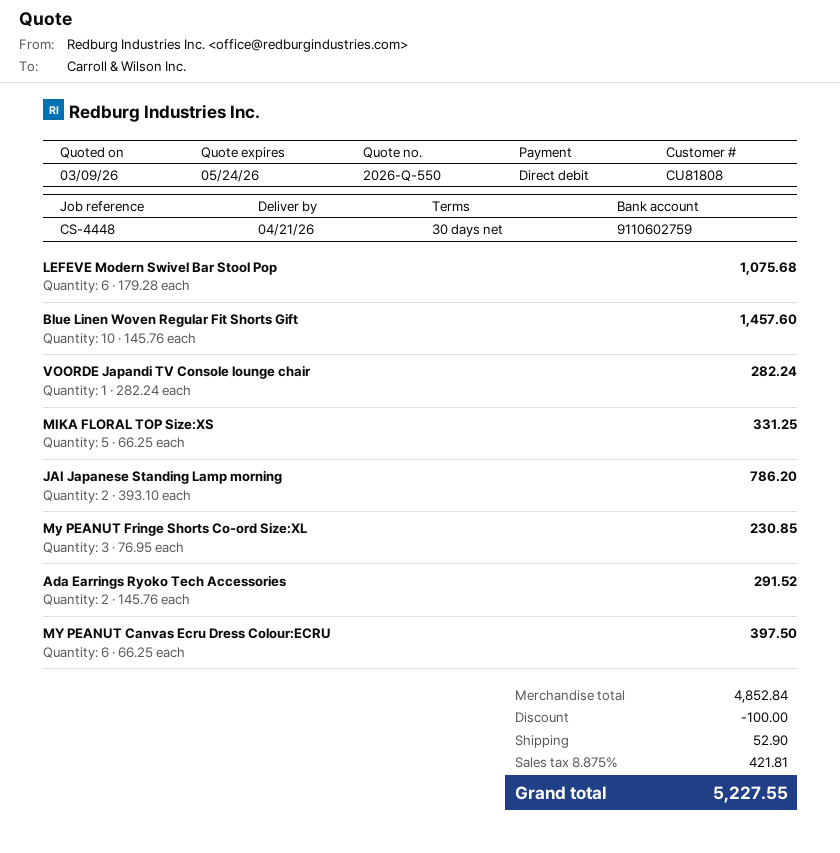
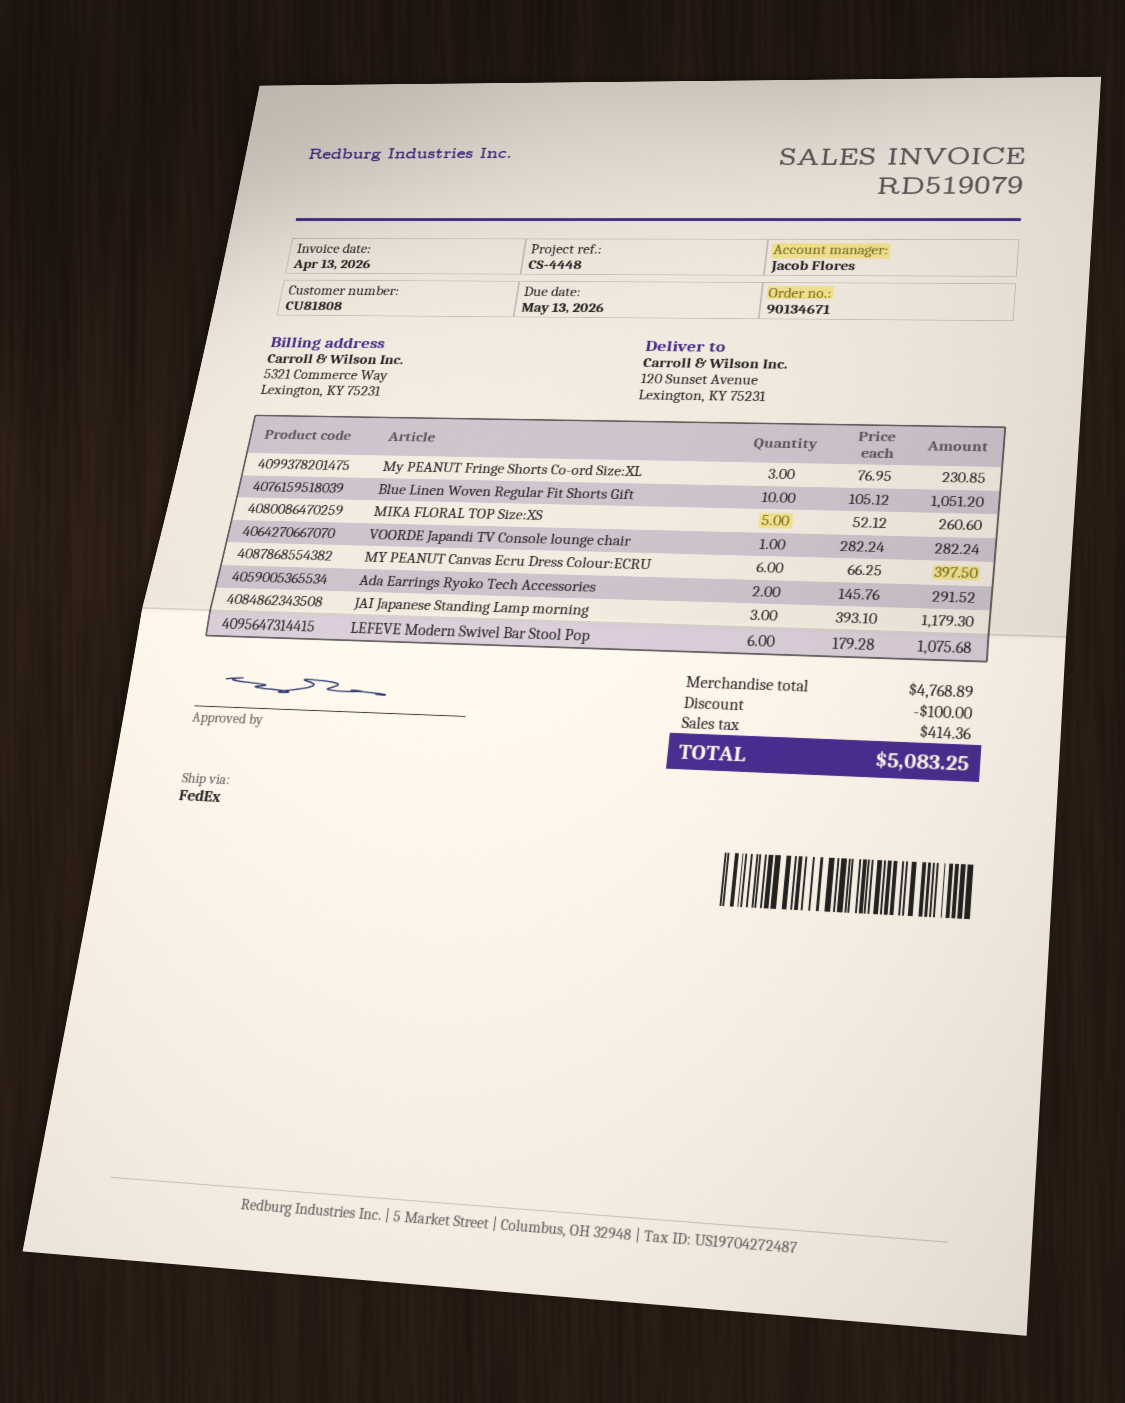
Blue Linen Woven Regular Fit Shorts Gift: 10 x 145.76 = 1457.60 -> 10 x 105.12 = 1051.20
MIKA FLORAL TOP Size:XS: 5 x 66.25 = 331.25 -> 5 x 52.12 = 260.60
JAI Japanese Standing Lamp morning: 2 x 393.10 = 786.20 -> 3 x 393.10 = 1179.30
subtotal: 4852.84 -> 4768.89
shipping: 52.90 -> none
tax: 421.81 -> 414.36
total: 5227.55 -> 5083.25

